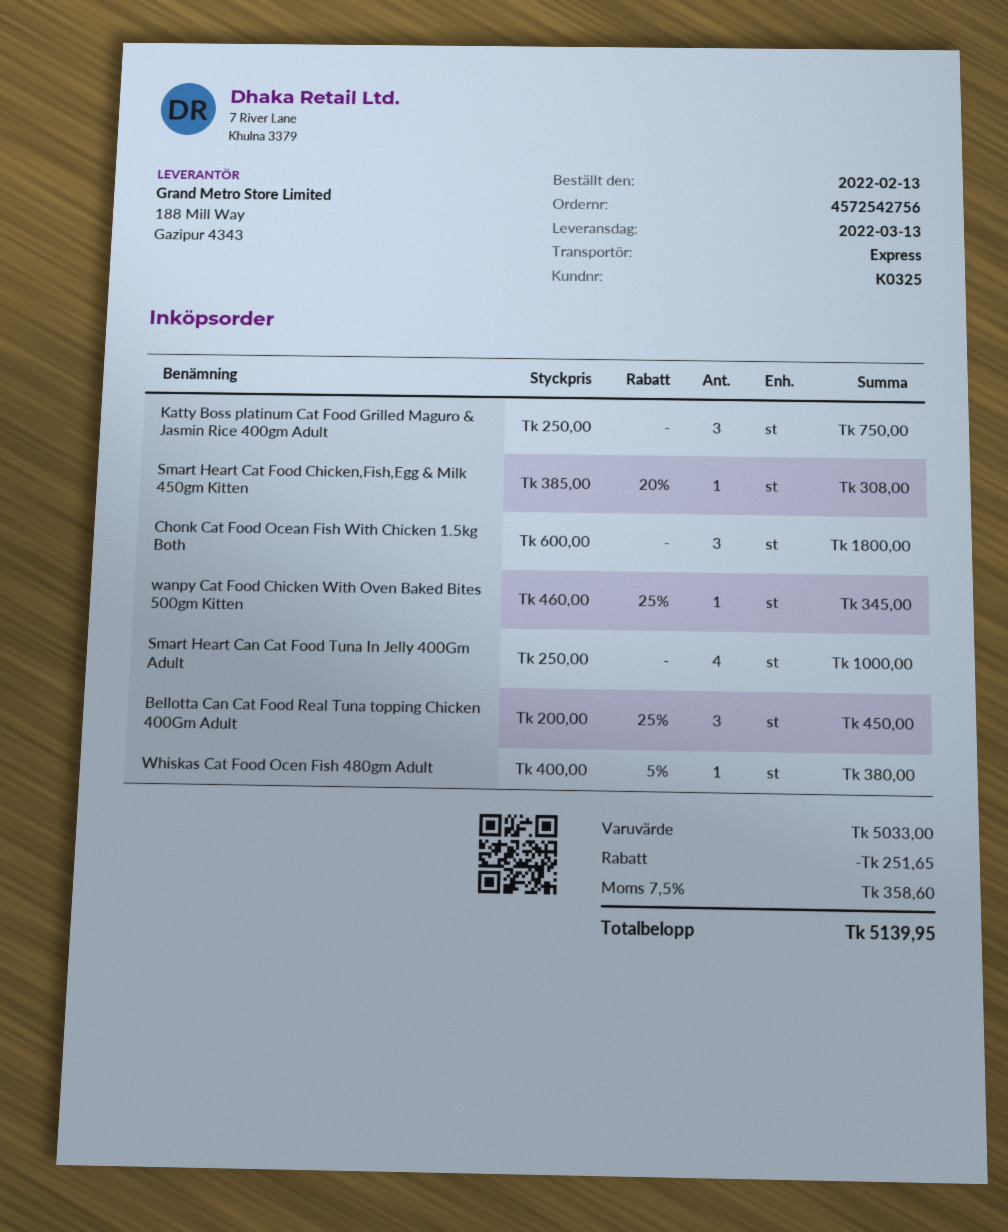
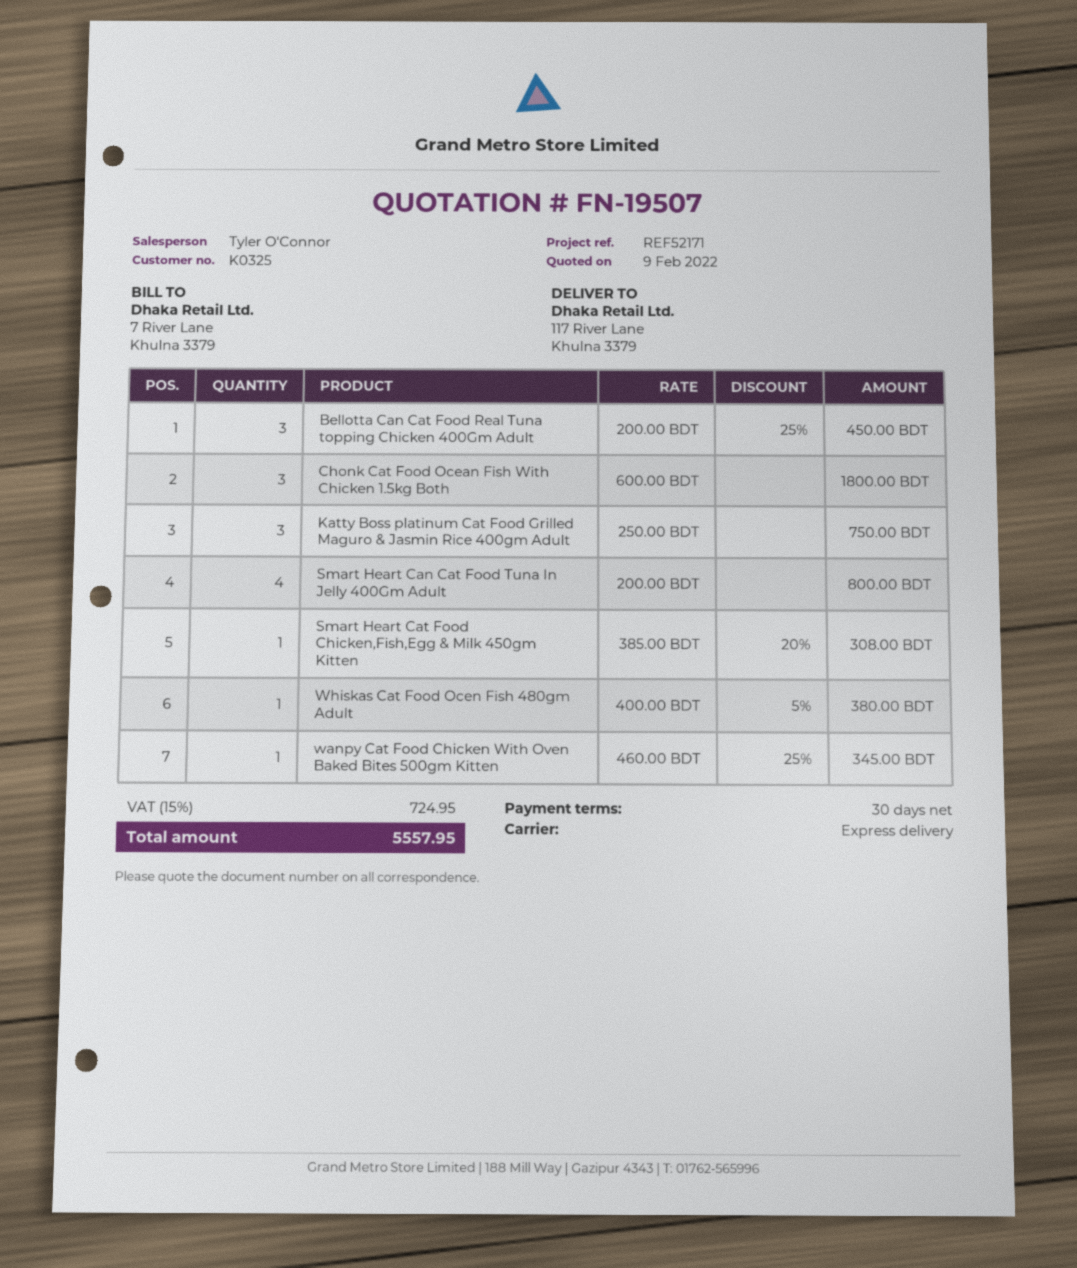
Smart Heart Can Cat Food Tuna In Jelly 400Gm Adult: 4 x 250.00 = 1000.00 -> 4 x 200.00 = 800.00
discount: 251.65 -> none
tax: 7.5% = 358.60 -> 15% = 724.95
total: 5139.95 -> 5557.95

